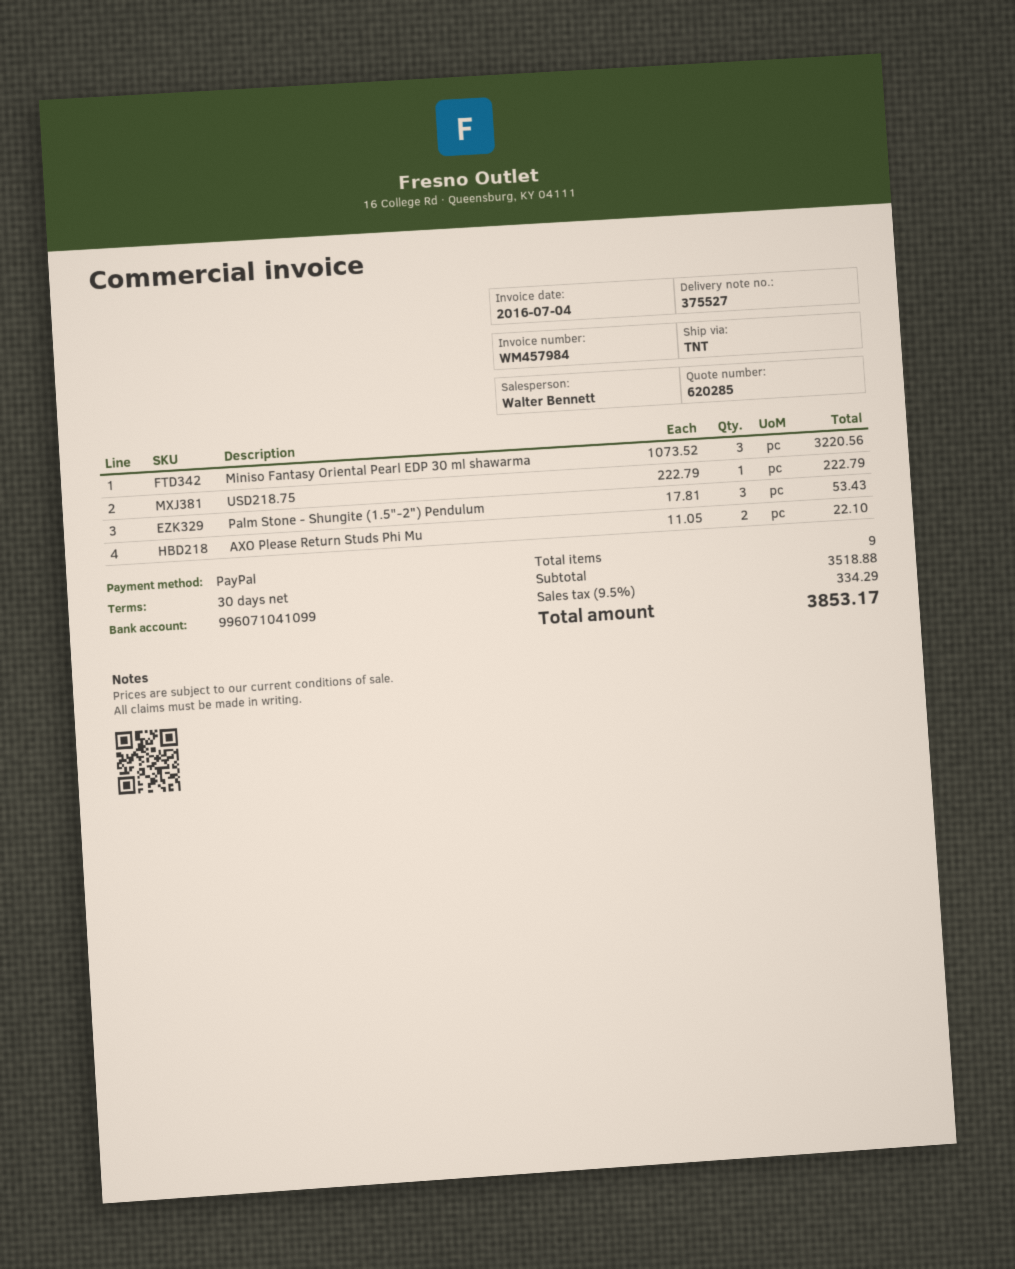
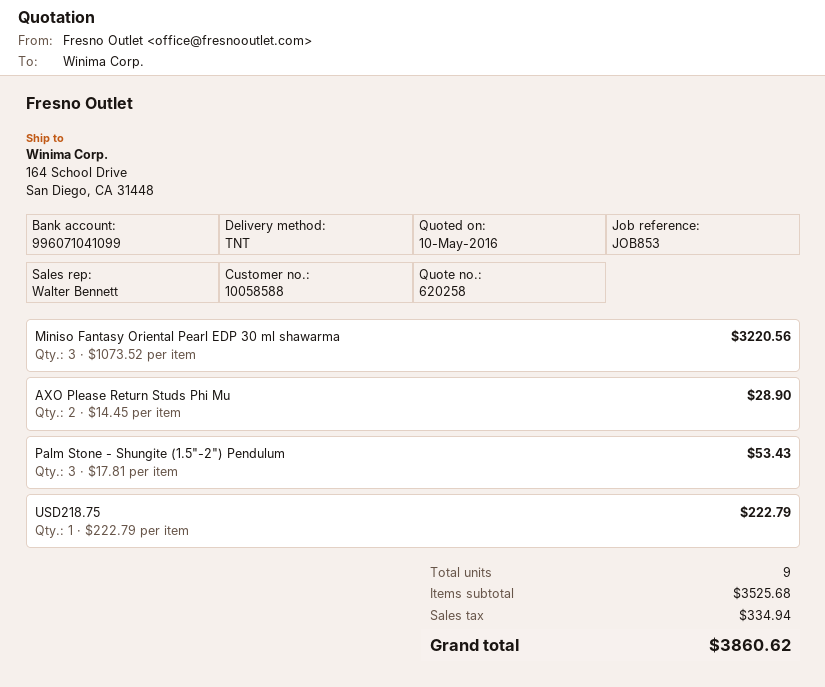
quote number: 620285 -> 620258
AXO Please Return Studs Phi Mu: 2 x 11.05 = 22.10 -> 2 x 14.45 = 28.90
subtotal: 3518.88 -> 3525.68
tax: 334.29 -> 334.94
total: 3853.17 -> 3860.62

